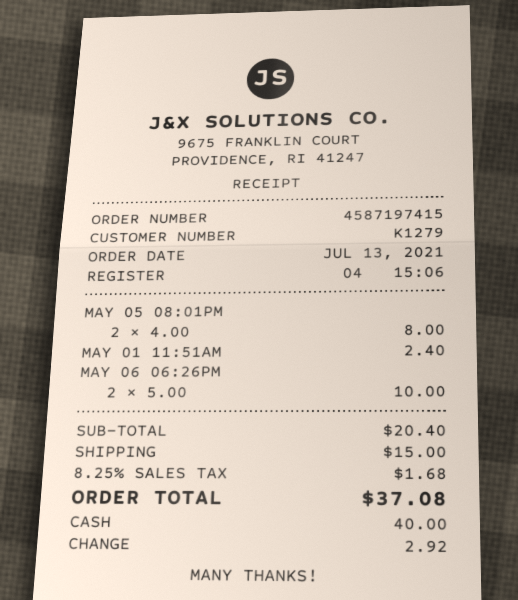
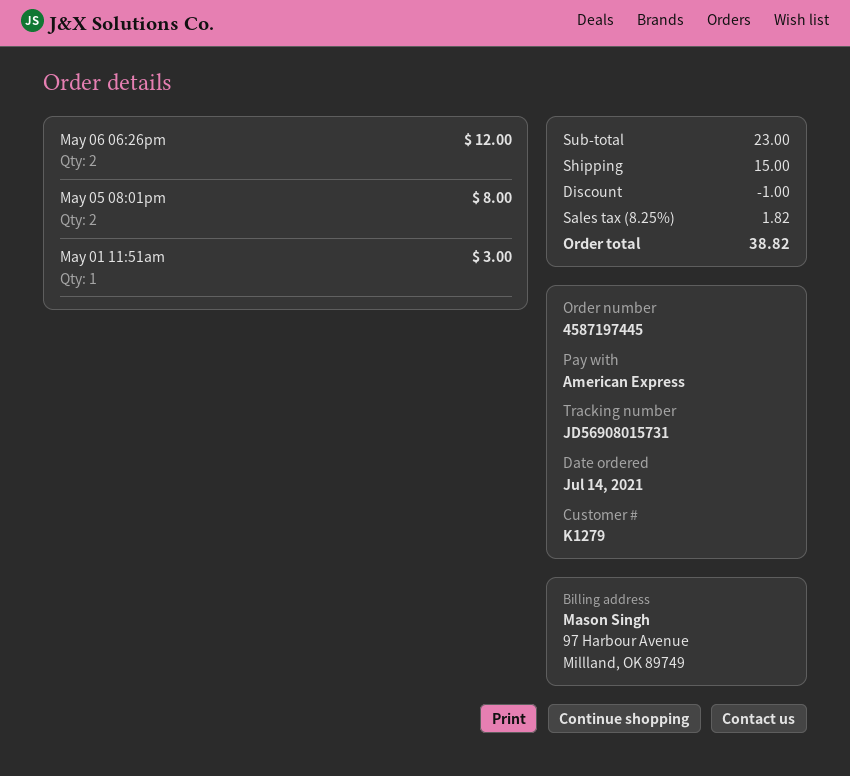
order number: 4587197415 -> 4587197445
order date: 2021-07-13 -> 2021-07-14
payment method: cash -> American Express
MAY 01 11:51AM: 1 for 2.40 -> 1 for 3.00
MAY 06 06:26PM: 2 for 10.00 -> 2 for 12.00
subtotal: 20.40 -> 23.00
discount: none -> 1.00
tax: 8.25% = 1.68 -> 8.25% = 1.82
total: 37.08 -> 38.82

